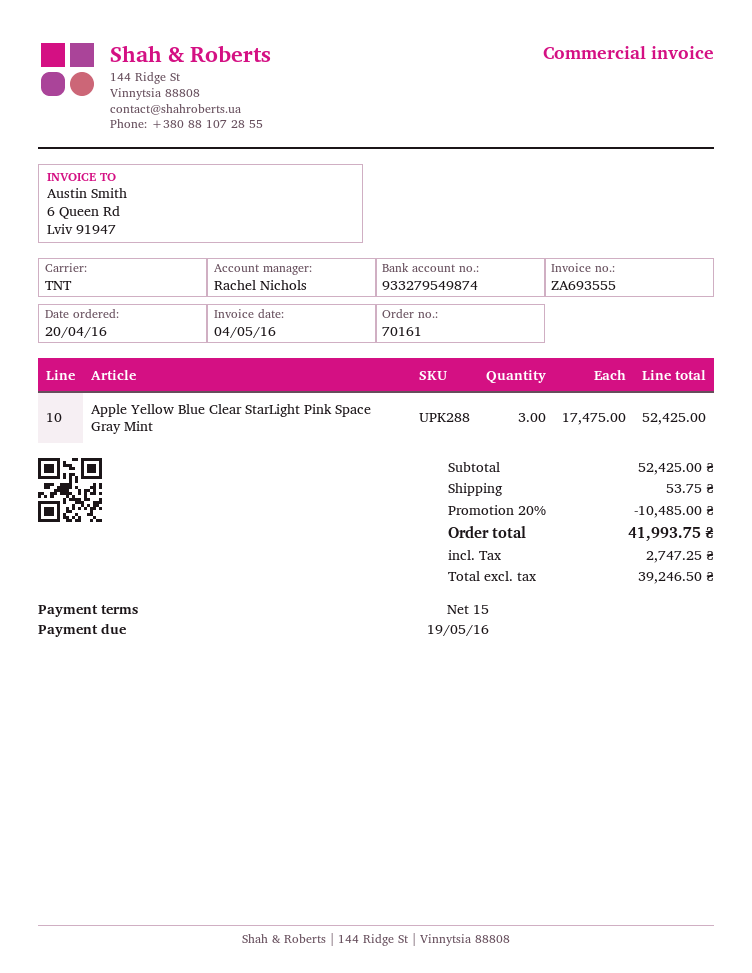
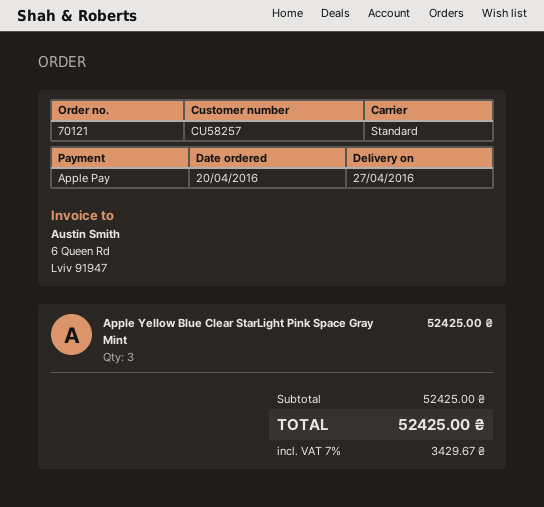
order number: 70161 -> 70121
shipping method: TNT -> standard
discount: 20% = 10485.00 -> none
shipping: 53.75 -> none
tax: 2747.25 -> 3429.67
total: 41993.75 -> 52425.00

